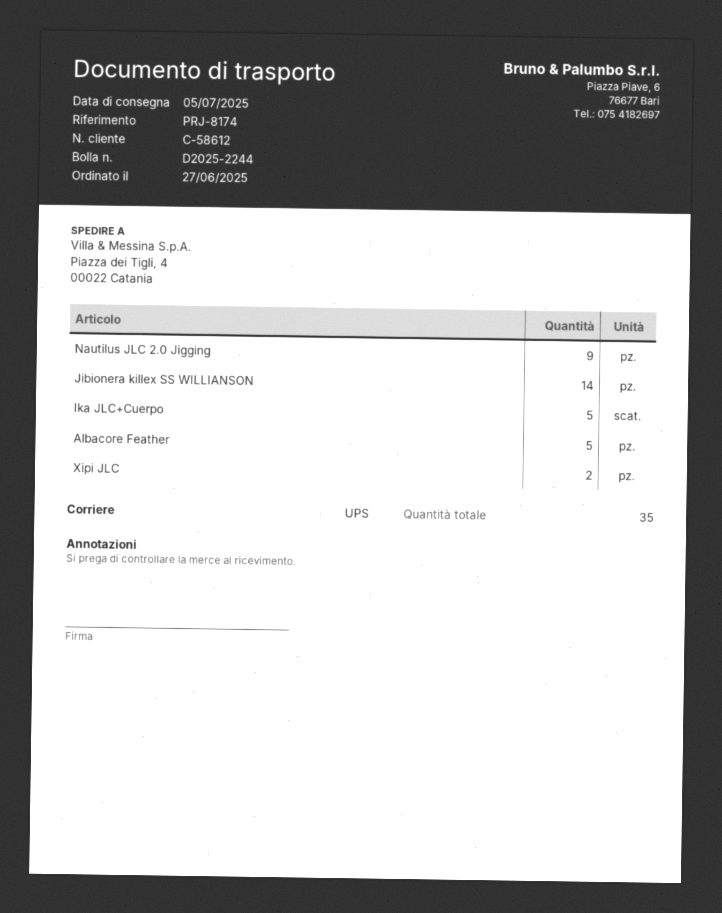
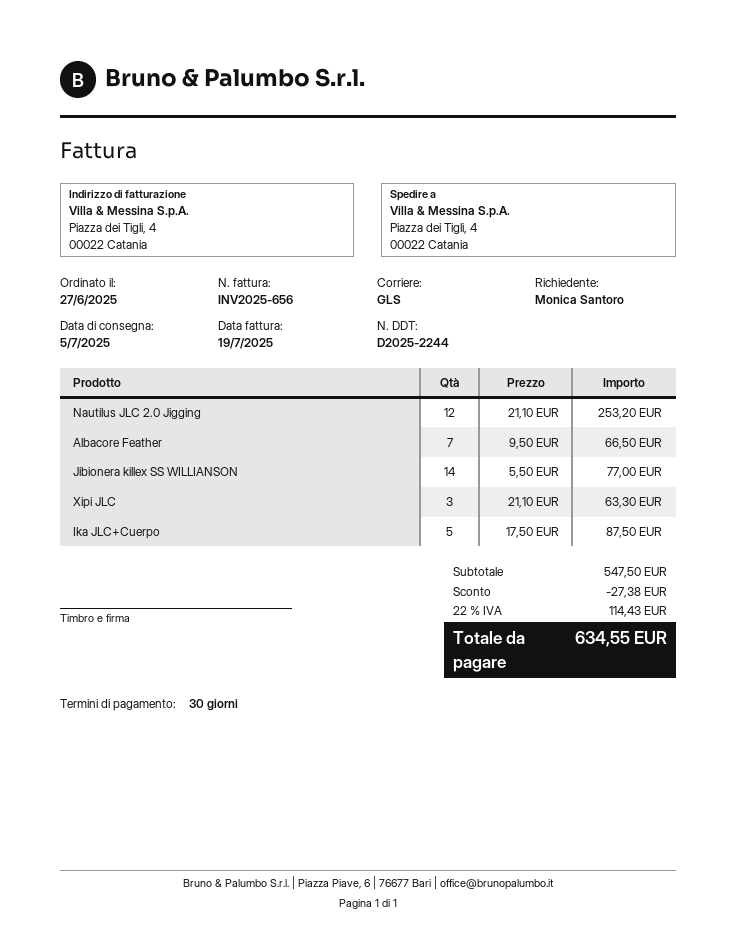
shipping method: UPS -> GLS
Nautilus JLC 2.0 Jigging: 9 -> 12
Albacore Feather: 5 -> 7
Xipi JLC: 2 -> 3

